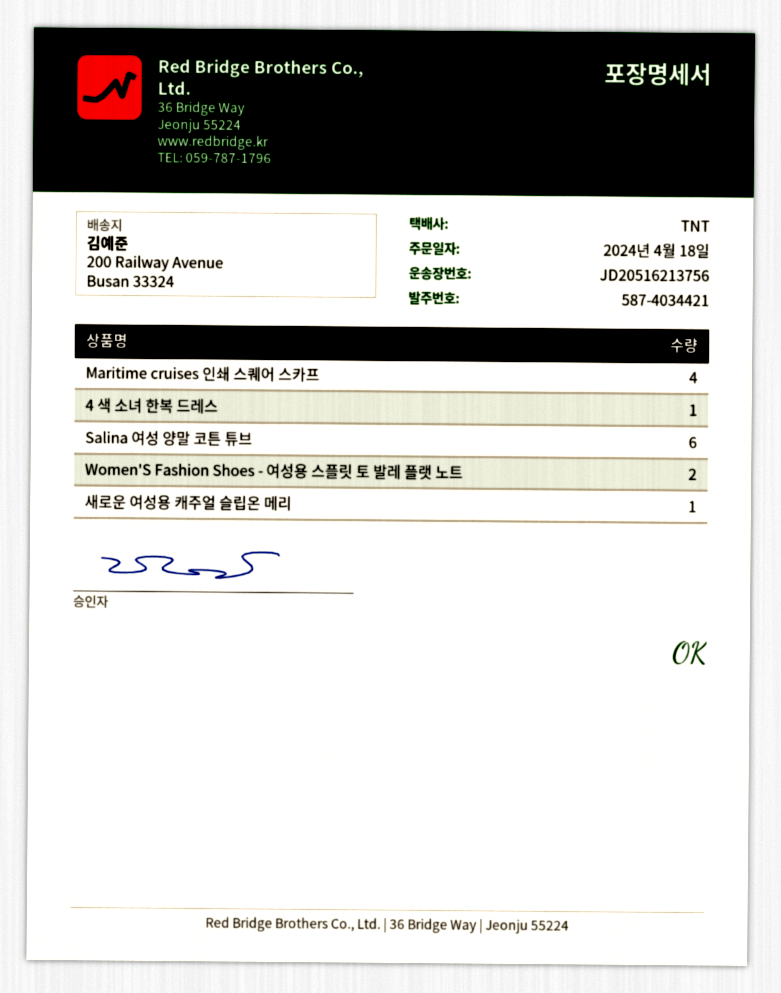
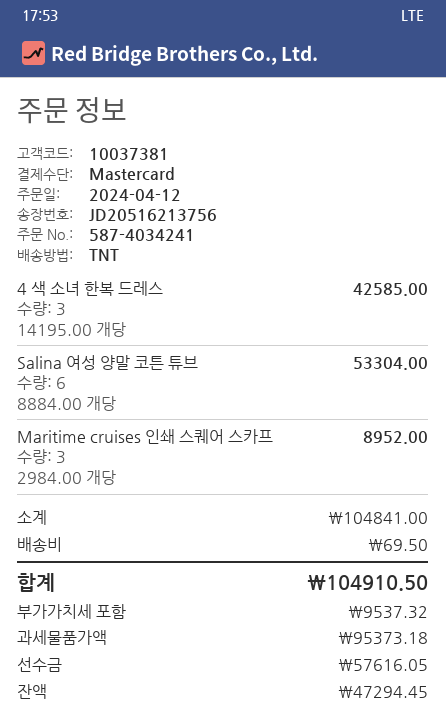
order number: 587-4034421 -> 587-4034241
order date: 2024-04-18 -> 2024-04-12
Maritime cruises 인쇄 스퀘어 스카프: 4 -> 3
4 색 소녀 한복 드레스: 1 -> 3
Women'S Fashion Shoes - 여성용 스플릿 토 발레 플랫 노트: 2 -> none
새로운 여성용 캐주얼 슬립온 메리: 1 -> none

